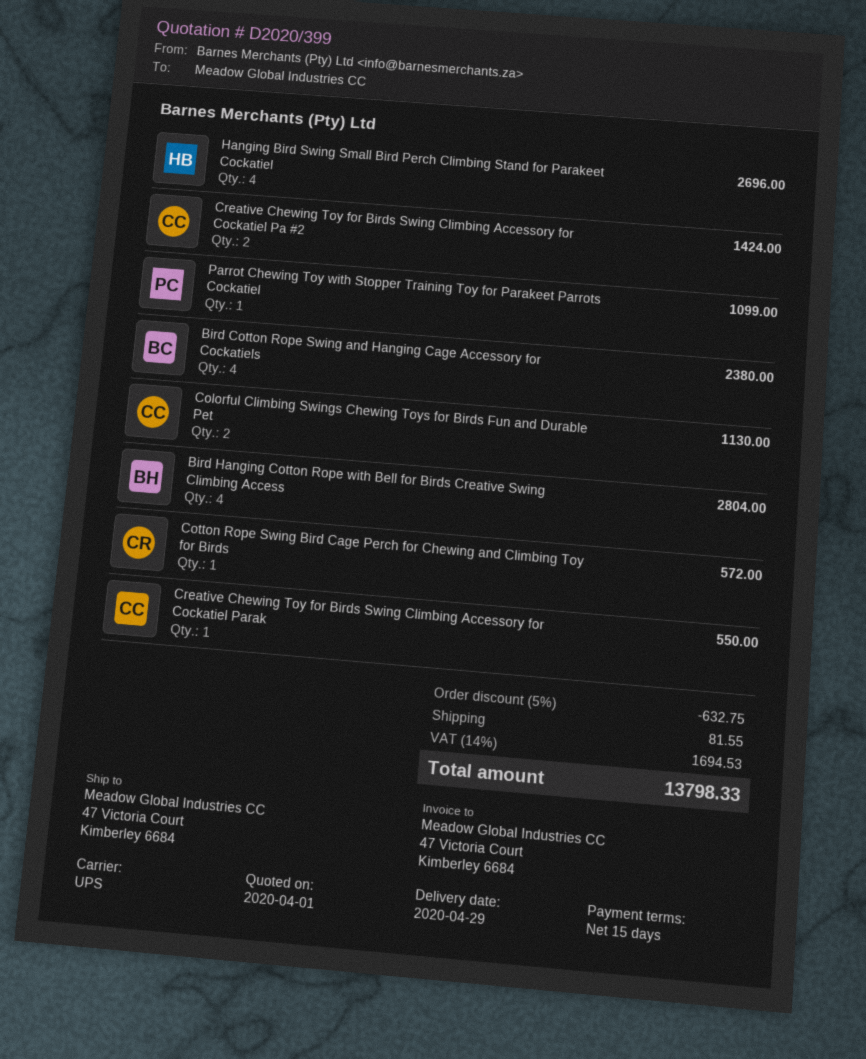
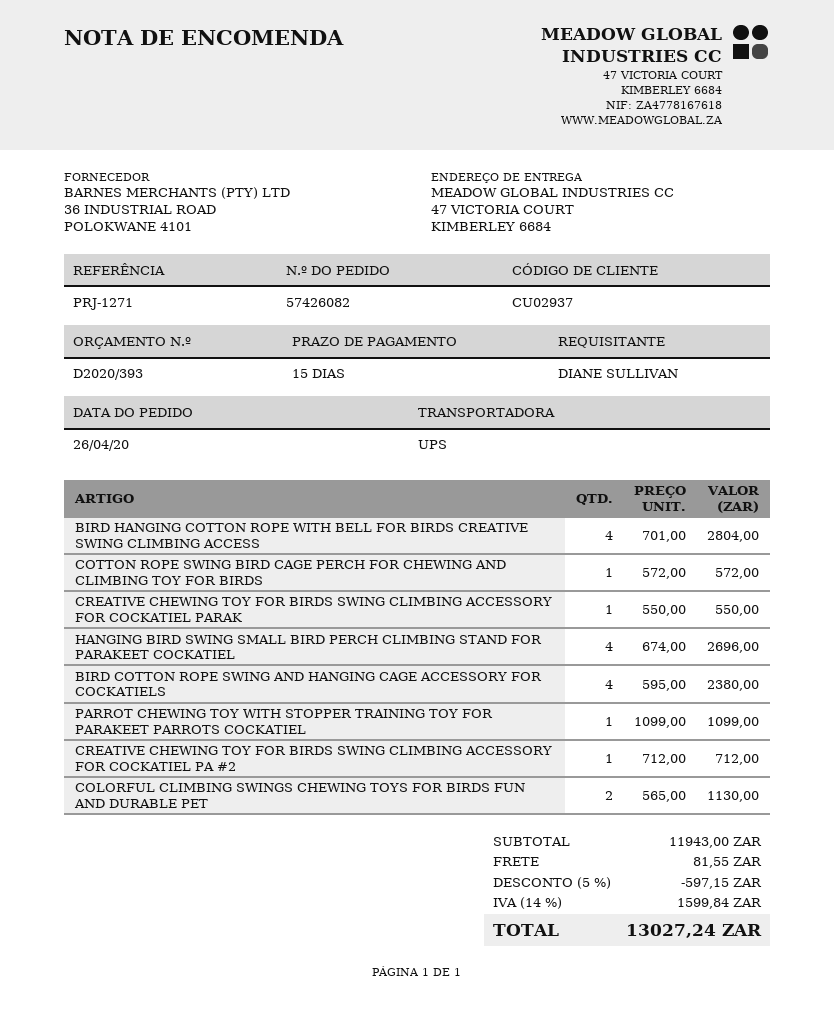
quote number: D2020/399 -> D2020/393
Creative Chewing Toy for Birds Swing Climbing Accessory for Cockatiel Pa #2: 2 for 1424.00 -> 1 for 712.00
discount: 5% = 632.75 -> 5% = 597.15
tax: 14% = 1694.53 -> 14% = 1599.84
total: 13798.33 -> 13027.24

